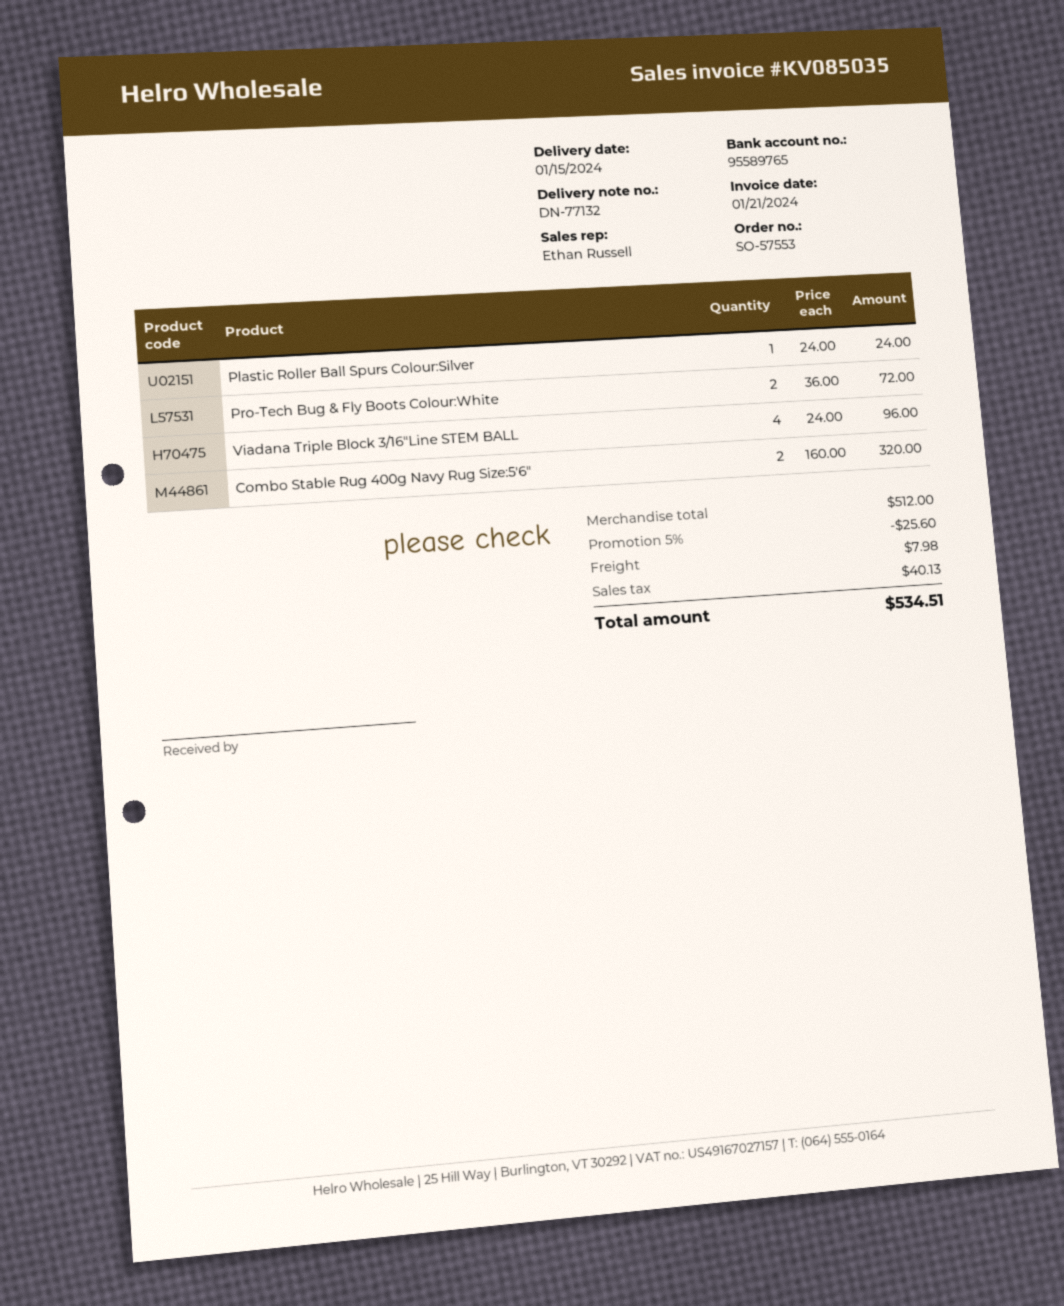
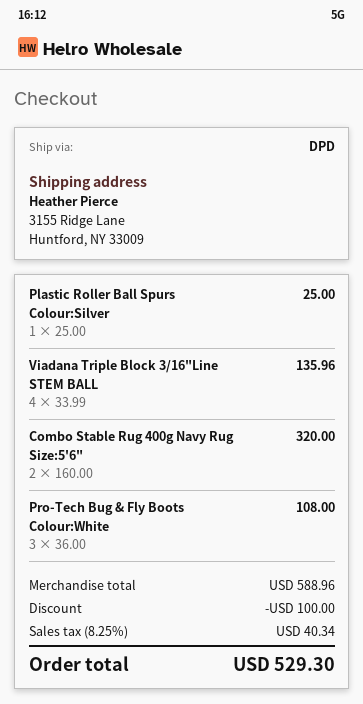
Plastic Roller Ball Spurs Colour:Silver: 1 x 24.00 = 24.00 -> 1 x 25.00 = 25.00
Pro-Tech Bug & Fly Boots Colour:White: 2 x 36.00 = 72.00 -> 3 x 36.00 = 108.00
Viadana Triple Block 3/16"Line STEM BALL: 4 x 24.00 = 96.00 -> 4 x 33.99 = 135.96
subtotal: 512.00 -> 588.96
discount: 25.60 -> 100.00
shipping: 7.98 -> none
tax: 40.13 -> 40.34
total: 534.51 -> 529.30

